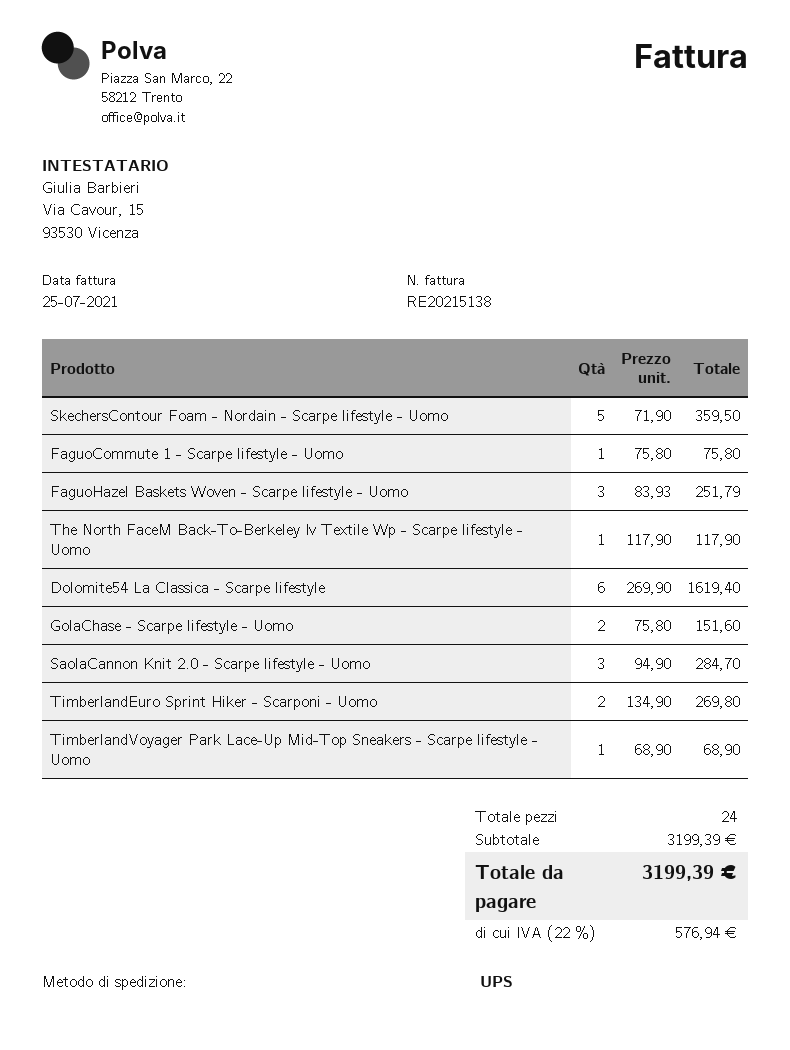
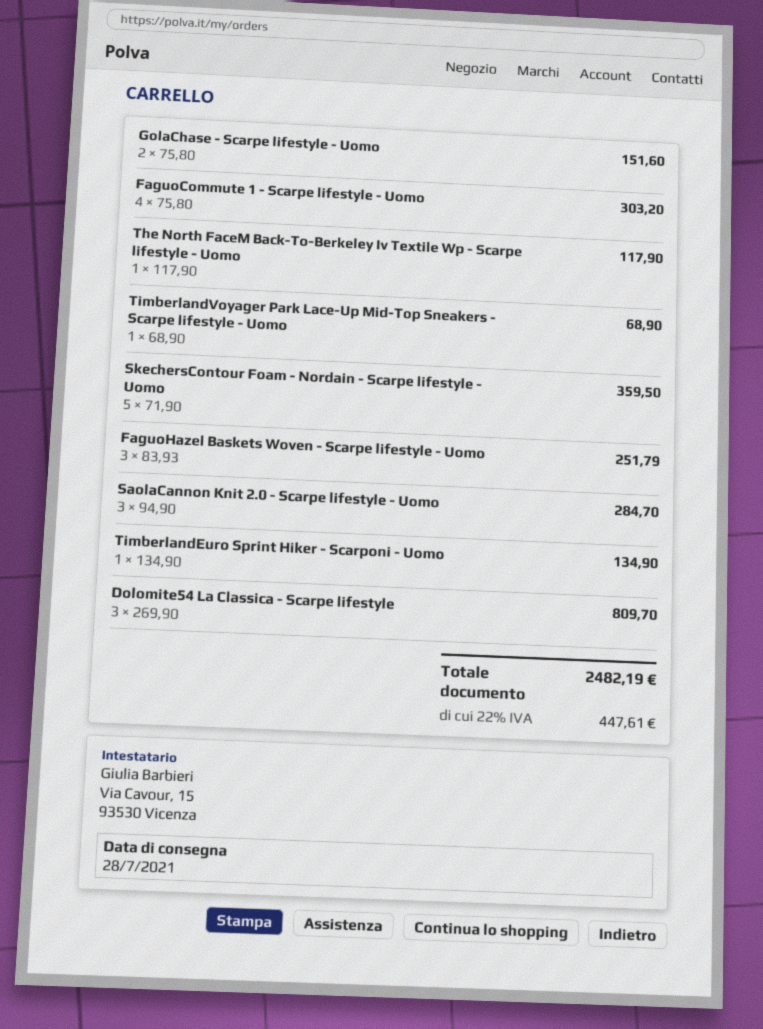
FaguoCommute 1 - Scarpe lifestyle - Uomo: 1 x 75.80 = 75.80 -> 4 x 75.80 = 303.20
Dolomite54 La Classica - Scarpe lifestyle: 6 x 269.90 = 1619.40 -> 3 x 269.90 = 809.70
TimberlandEuro Sprint Hiker - Scarponi - Uomo: 2 x 134.90 = 269.80 -> 1 x 134.90 = 134.90
tax: 22% = 576.94 -> 22% = 447.61
total: 3199.39 -> 2482.19

